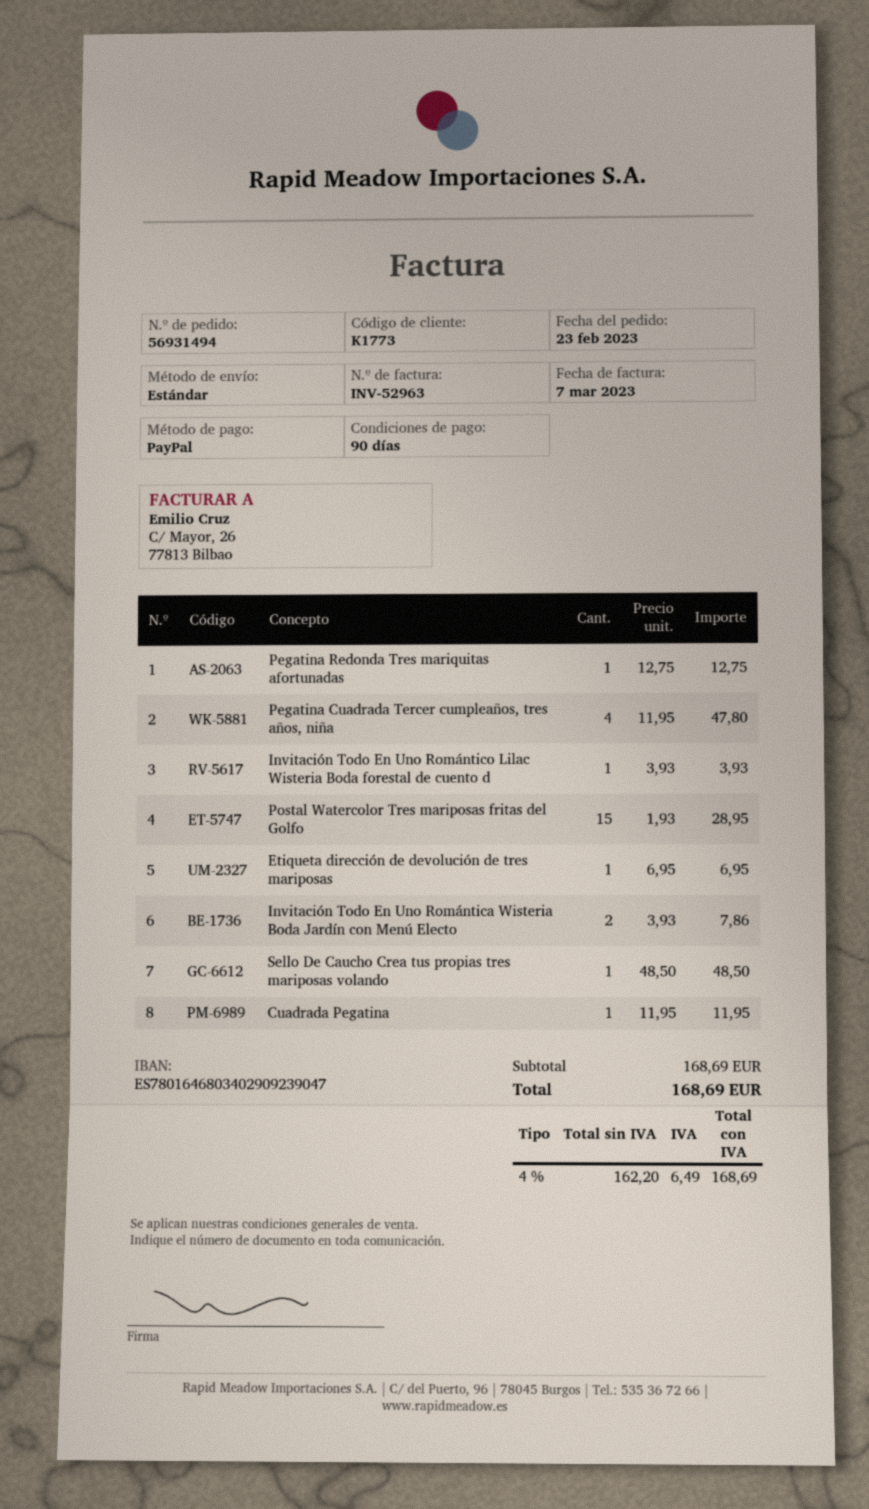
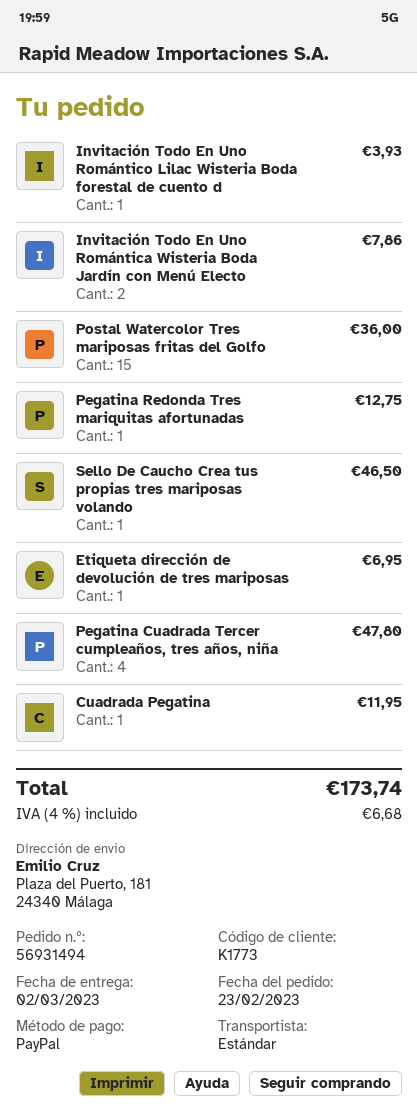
Postal Watercolor Tres mariposas fritas del Golfo: 15 for 28.95 -> 15 for 36.00
Sello De Caucho Crea tus propias tres mariposas volando: 1 for 48.50 -> 1 for 46.50
tax: 4% = 6.49 -> 4% = 6.68
total: 168.69 -> 173.74

